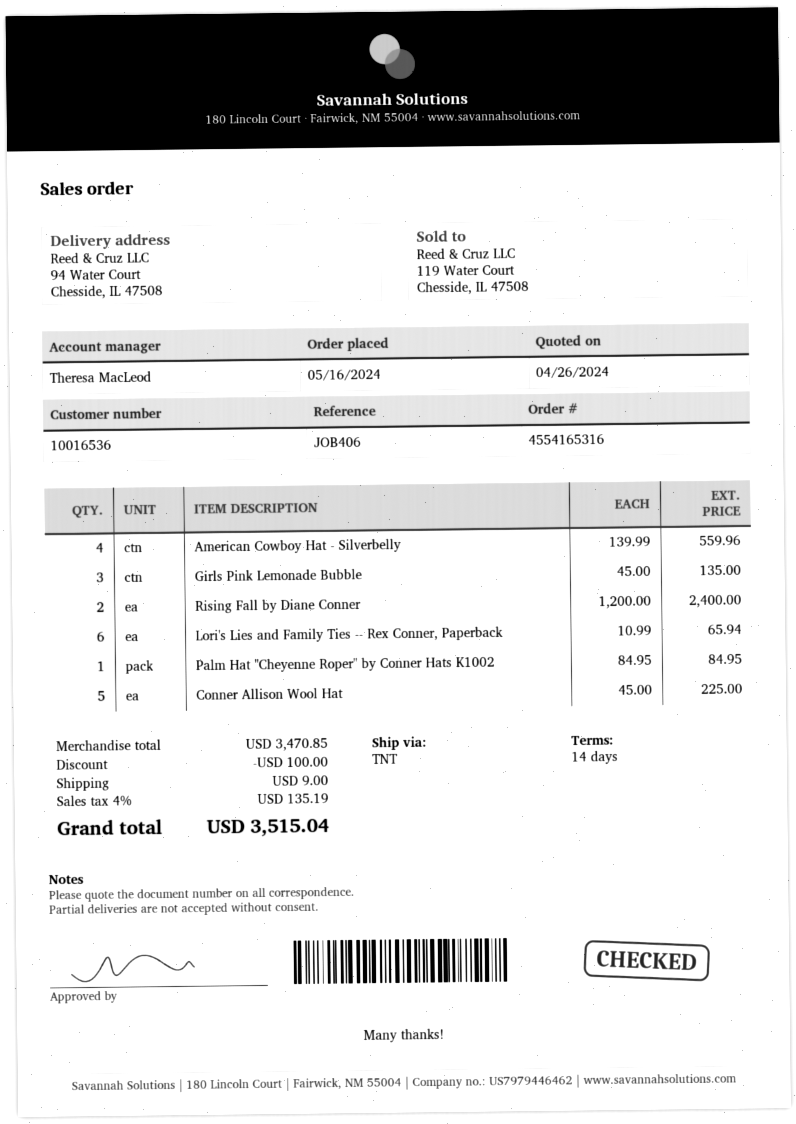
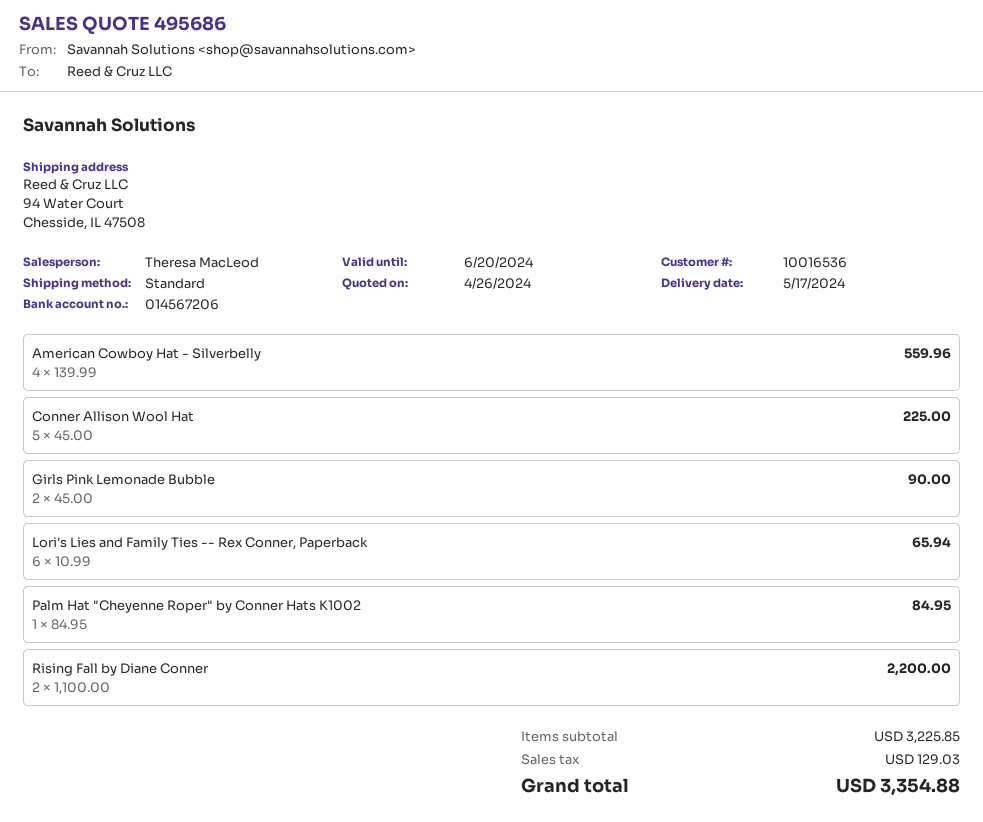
shipping method: TNT -> standard
Girls Pink Lemonade Bubble: 3 x 45.00 = 135.00 -> 2 x 45.00 = 90.00
Rising Fall by Diane Conner: 2 x 1200.00 = 2400.00 -> 2 x 1100.00 = 2200.00
subtotal: 3470.85 -> 3225.85
discount: 100.00 -> none
shipping: 9.00 -> none
tax: 135.19 -> 129.03
total: 3515.04 -> 3354.88

